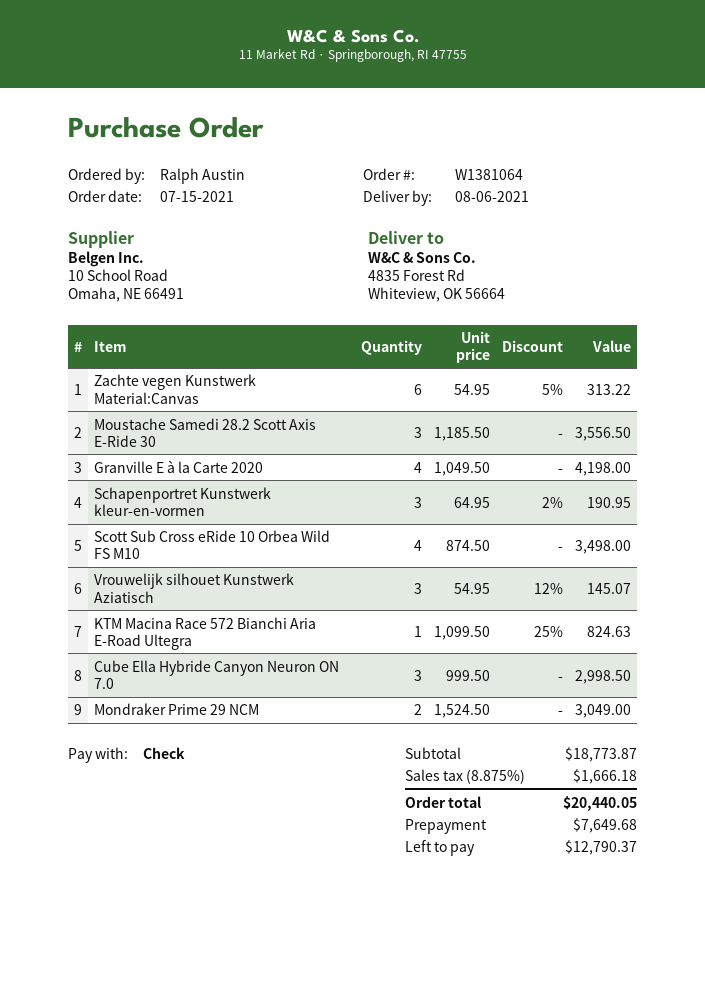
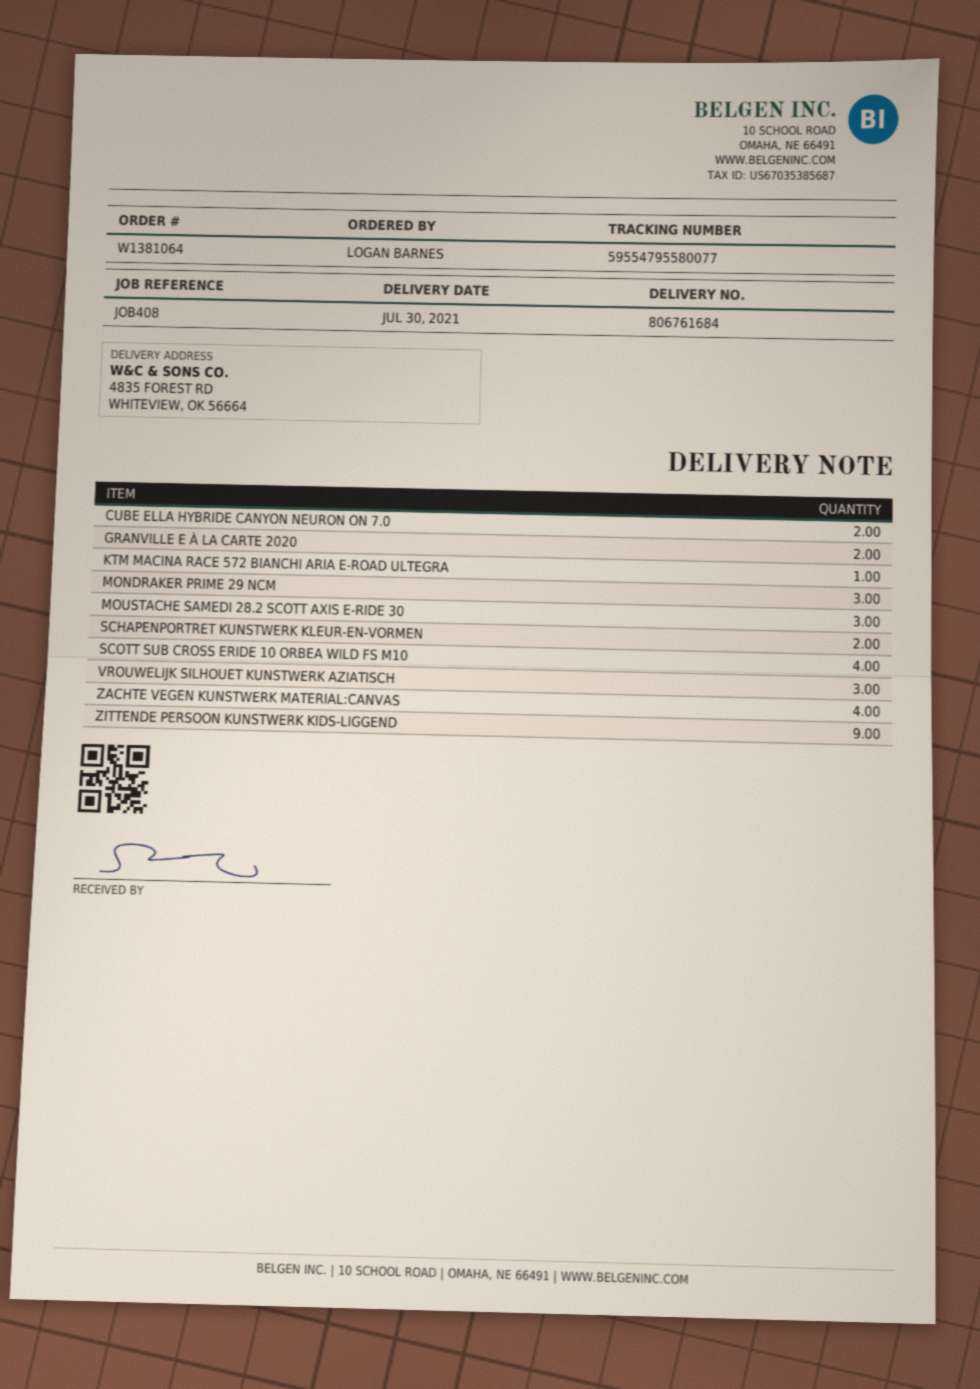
delivery date: 2021-08-06 -> 2021-07-30
ordered by: Ralph Austin -> LOGAN BARNES
Zachte vegen Kunstwerk Material:Canvas: 6 -> 4
Granville E à la Carte 2020: 4 -> 2
Schapenportret Kunstwerk kleur-en-vormen: 3 -> 2
Cube Ella Hybride Canyon Neuron ON 7.0: 3 -> 2
Mondraker Prime 29 NCM: 2 -> 3
ZITTENDE PERSOON KUNSTWERK KIDS-LIGGEND: none -> 9

